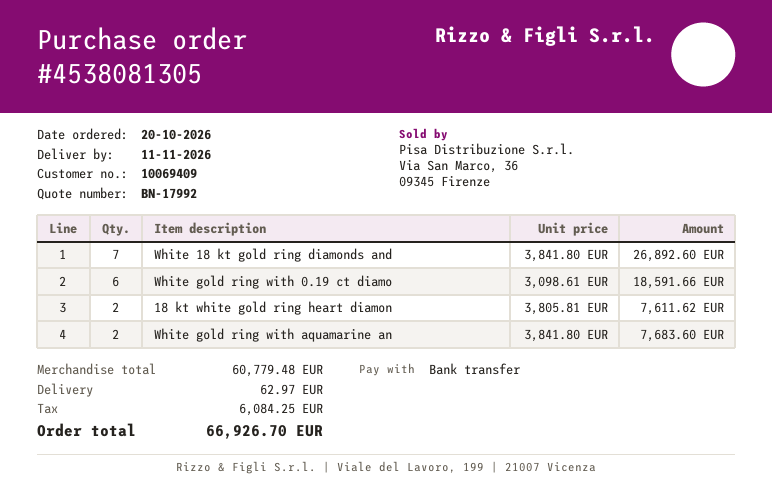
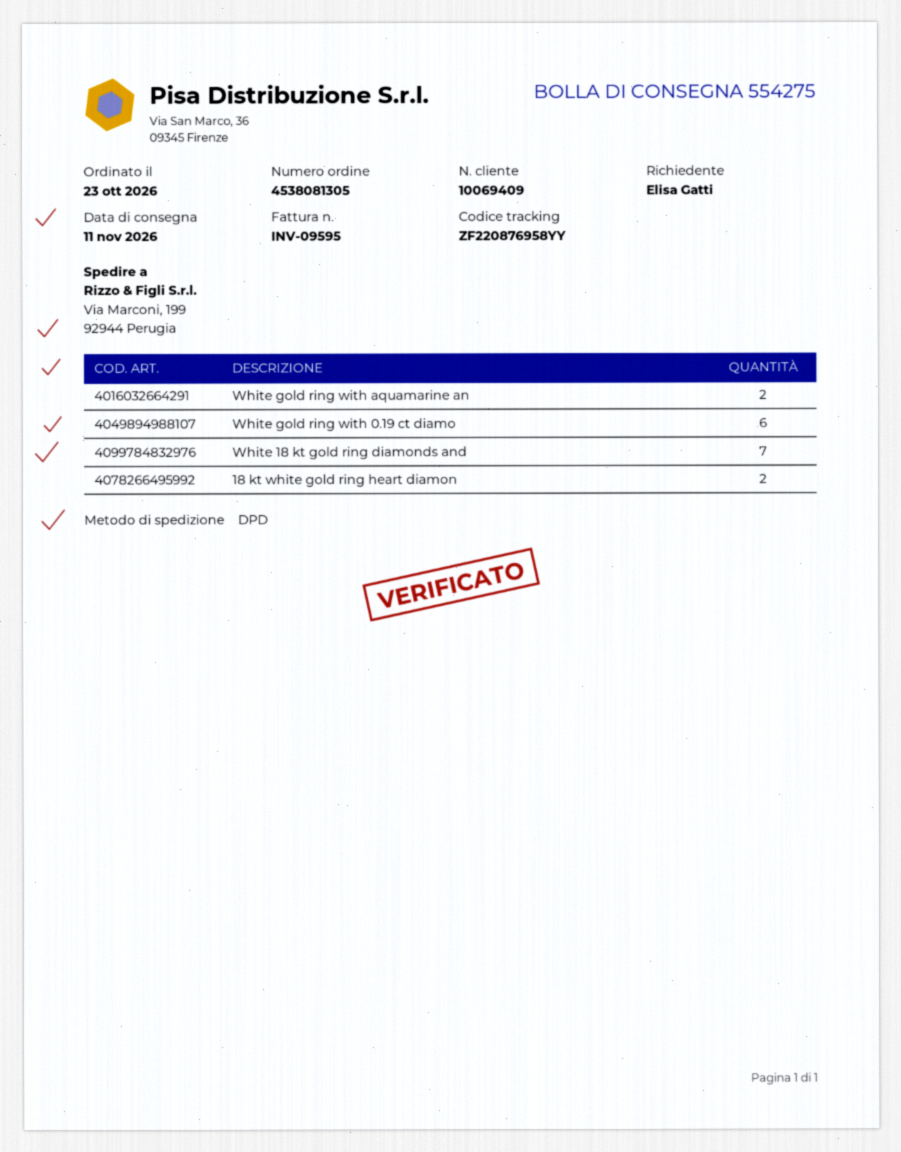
order date: 2026-10-20 -> 2026-10-23

